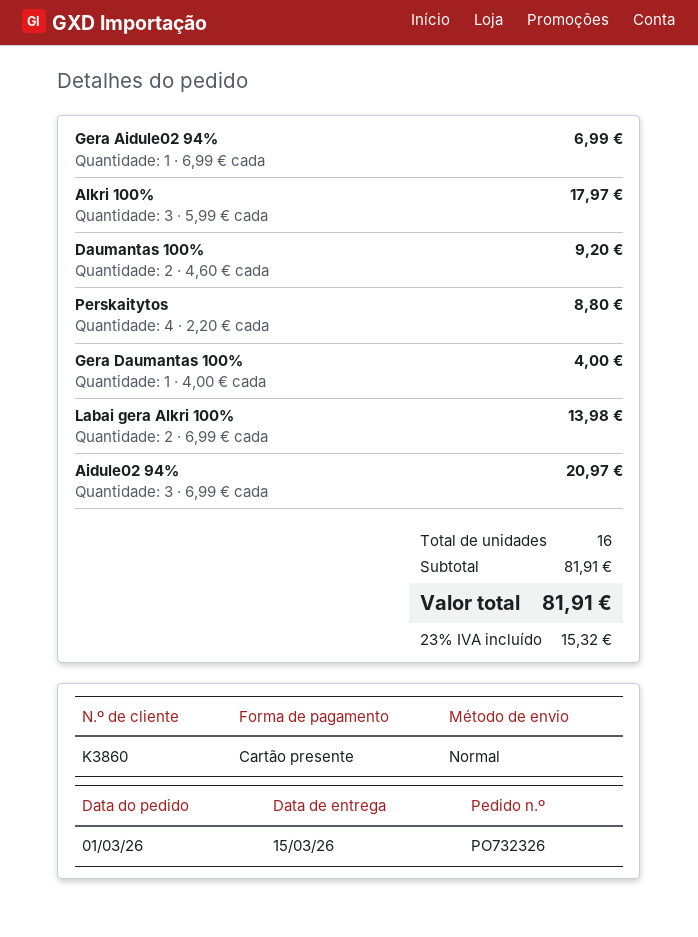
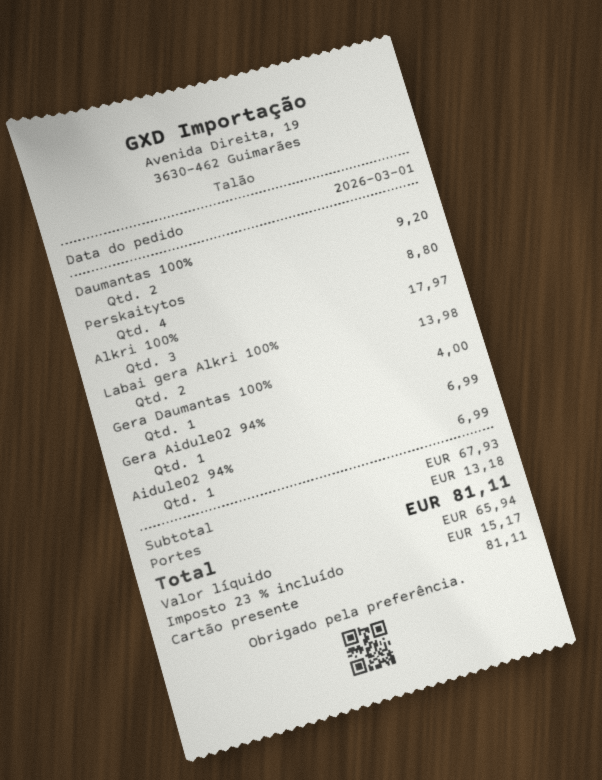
Aidule02 94%: 3 for 20.97 -> 1 for 6.99
subtotal: 81.91 -> 67.93
shipping: none -> 13.18
tax: 23% = 15.32 -> 23% = 15.17
total: 81.91 -> 81.11

